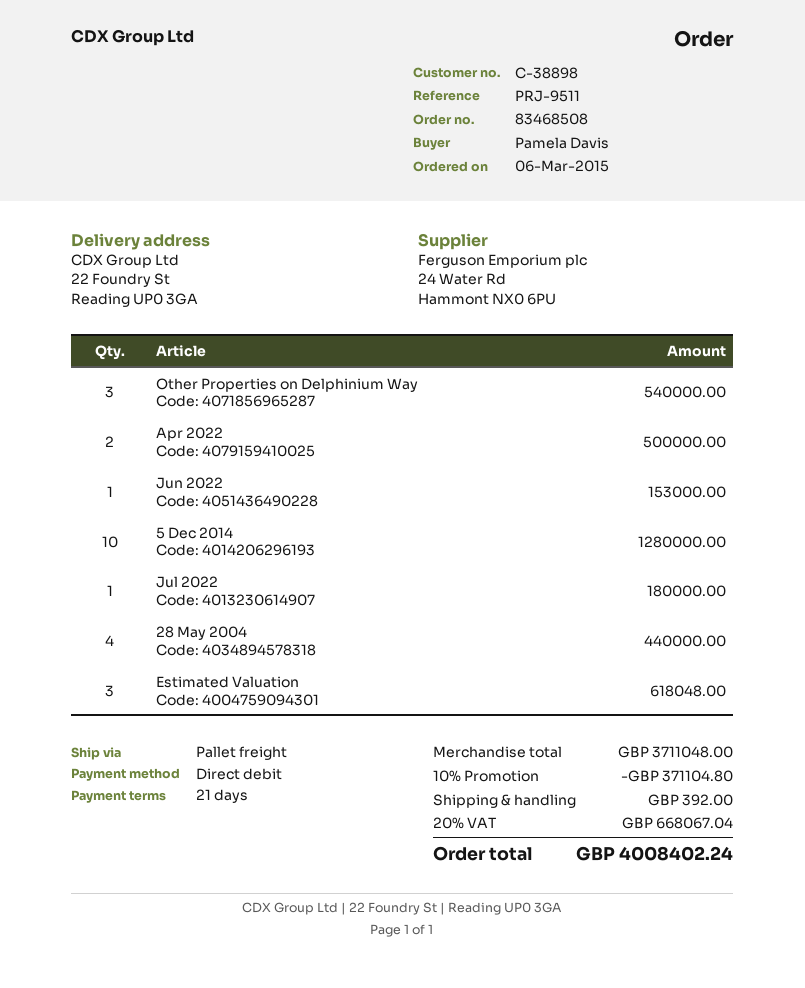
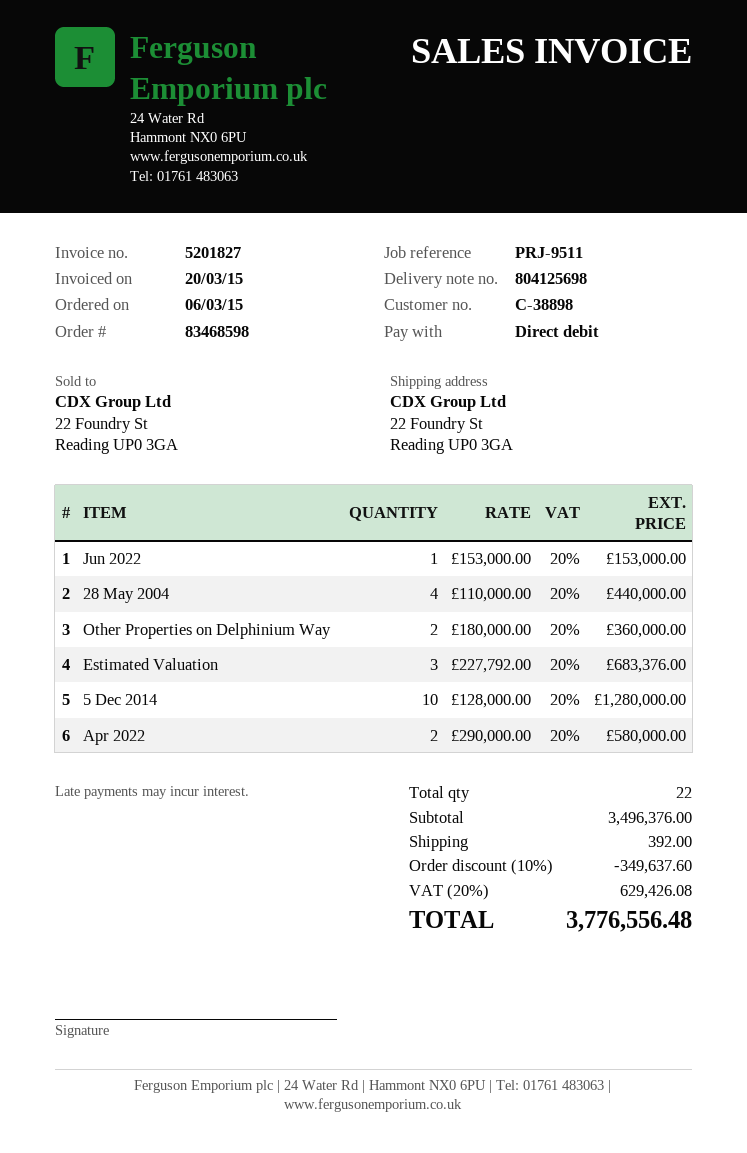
order number: 83468508 -> 83468598
Other Properties on Delphinium Way: 3 for 540000.00 -> 2 for 360000.00
Apr 2022: 2 for 500000.00 -> 2 for 580000.00
Jul 2022: 1 for 180000.00 -> none
Estimated Valuation: 3 for 618048.00 -> 3 for 683376.00
subtotal: 3711048.00 -> 3496376.00
discount: 10% = 371104.80 -> 10% = 349637.60
tax: 20% = 668067.04 -> 20% = 629426.08
total: 4008402.24 -> 3776556.48

